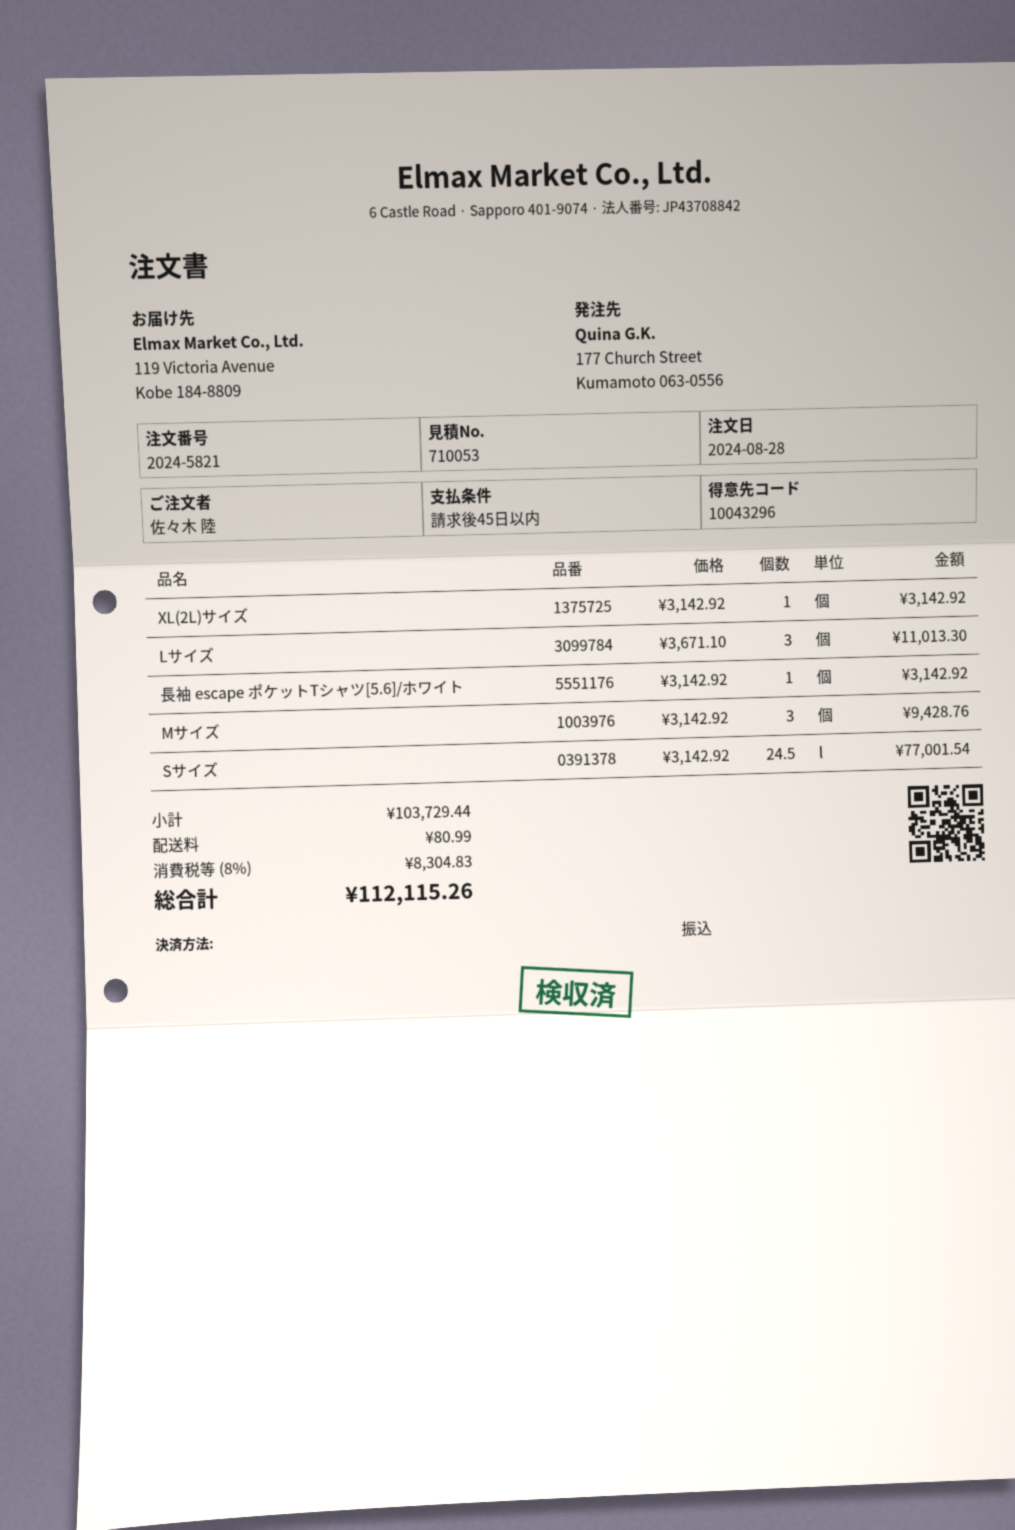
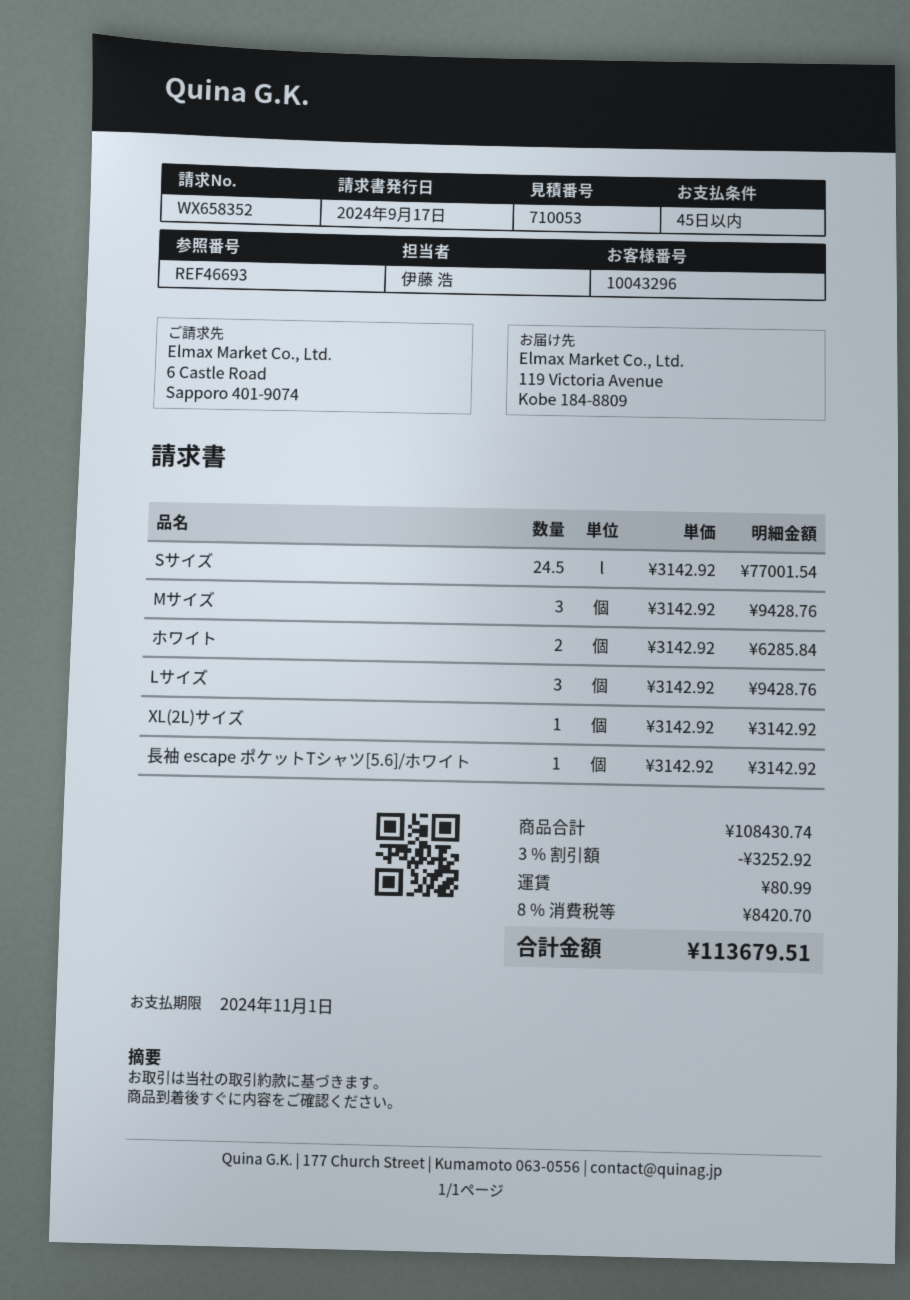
Lサイズ: 3 x 3671.10 = 11013.30 -> 3 x 3142.92 = 9428.76
ホワイト: none -> 2 x 3142.92 = 6285.84
subtotal: 103729.44 -> 108430.74
discount: none -> 3% = 3252.92
tax: 8% = 8304.83 -> 8% = 8420.70
total: 112115.26 -> 113679.51

